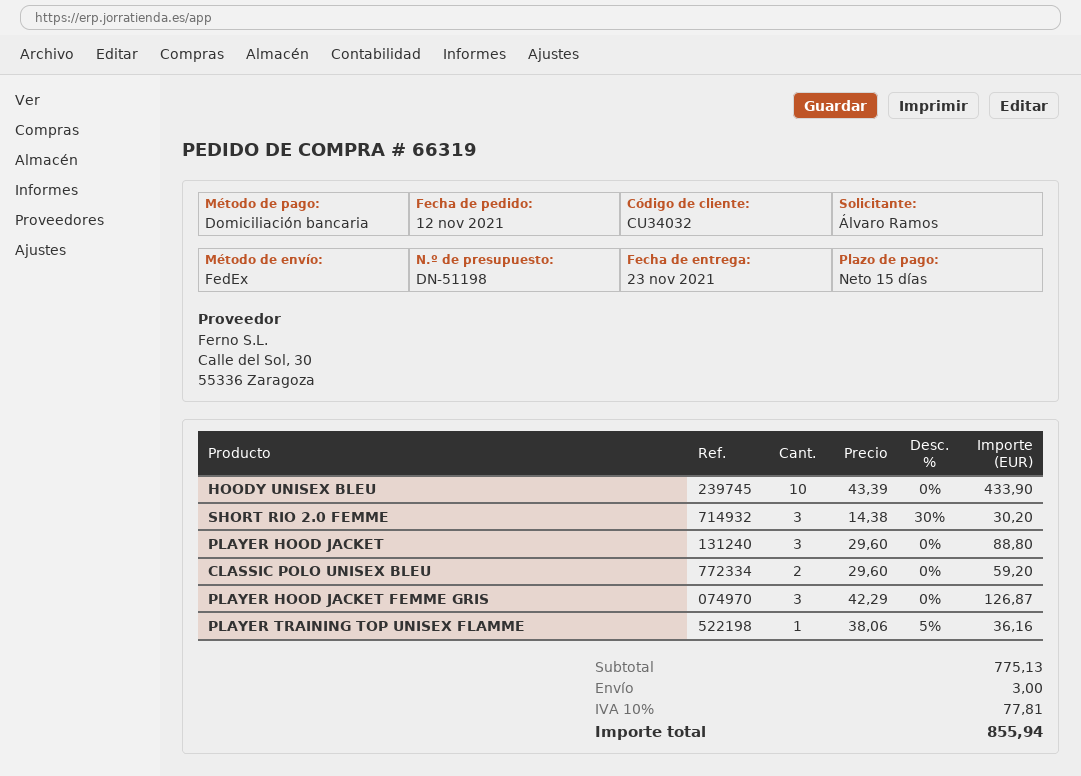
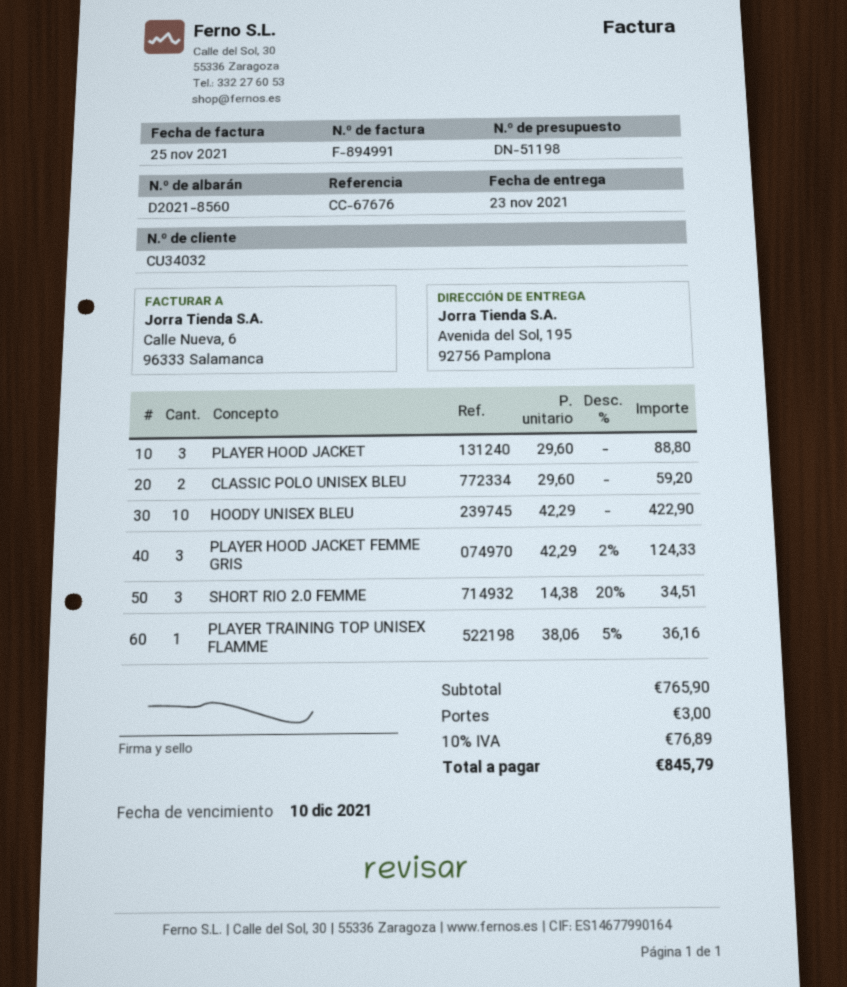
HOODY UNISEX BLEU: 10 x 43.39 = 433.90 -> 10 x 42.29 = 422.90
SHORT RIO 2.0 FEMME: 3 x 14.38 - 30% = 30.20 -> 3 x 14.38 - 20% = 34.51
PLAYER HOOD JACKET FEMME GRIS: 3 x 42.29 = 126.87 -> 3 x 42.29 - 2% = 124.33
subtotal: 775.13 -> 765.90
tax: 10% = 77.81 -> 10% = 76.89
total: 855.94 -> 845.79

